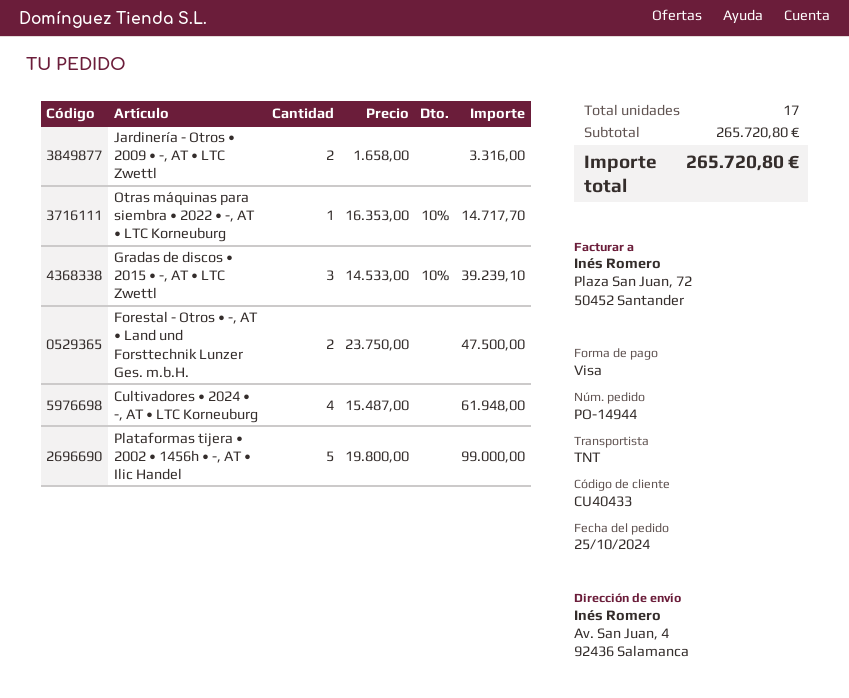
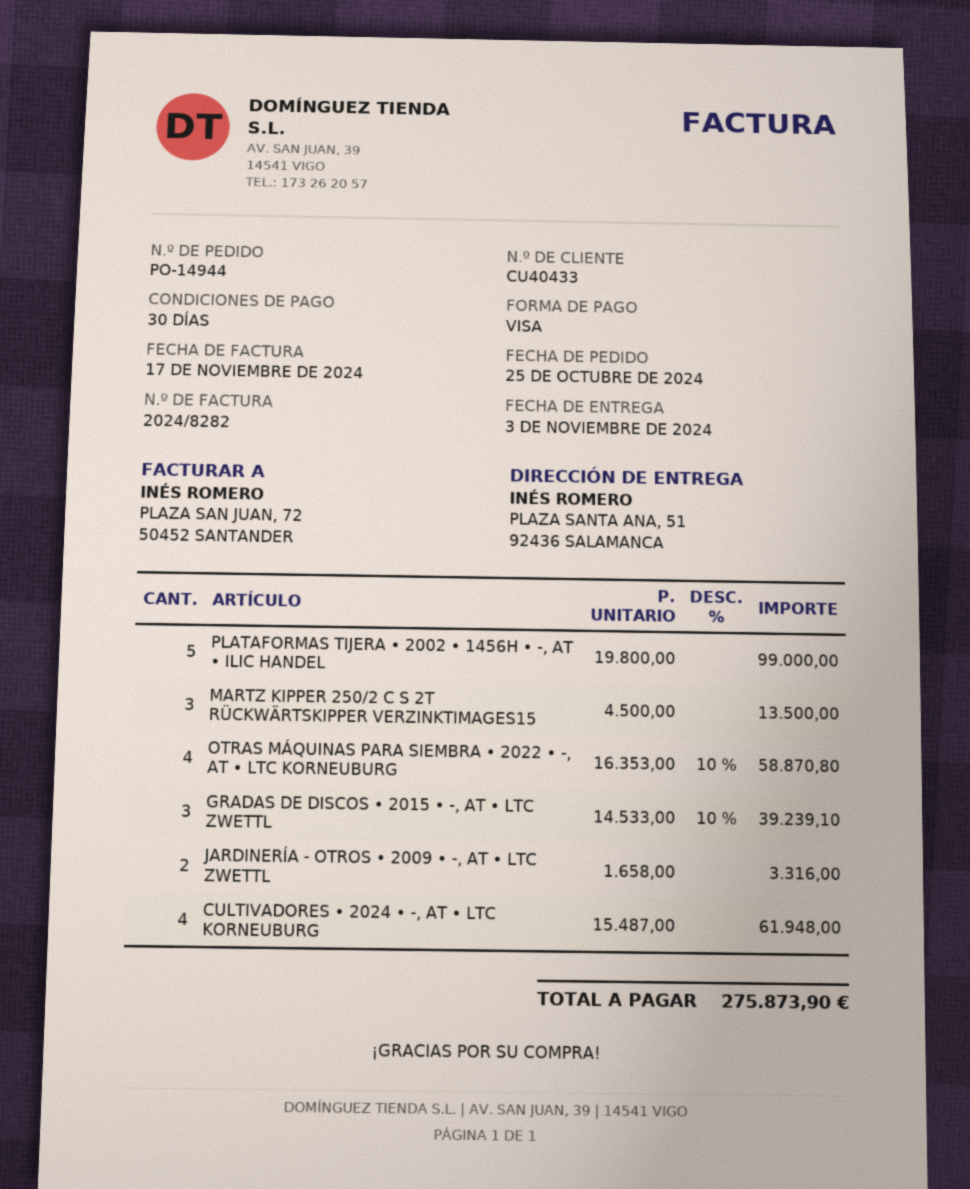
ship to: Av. San Juan, 4, 92436 Salamanca -> PLAZA SANTA ANA, 51, 92436 SALAMANCA
Otras máquinas para siembra • 2022 • -, AT • LTC Korneuburg: 1 x 16353.00 - 10% = 14717.70 -> 4 x 16353.00 - 10% = 58870.80
Forestal - Otros • -, AT • Land und Forsttechnik Lunzer Ges. m.b.H.: 2 x 23750.00 = 47500.00 -> none
MARTZ KIPPER 250/2 C S 2T RÜCKWÄRTSKIPPER VERZINKTIMAGES15: none -> 3 x 4500.00 = 13500.00
total: 265720.80 -> 275873.90

